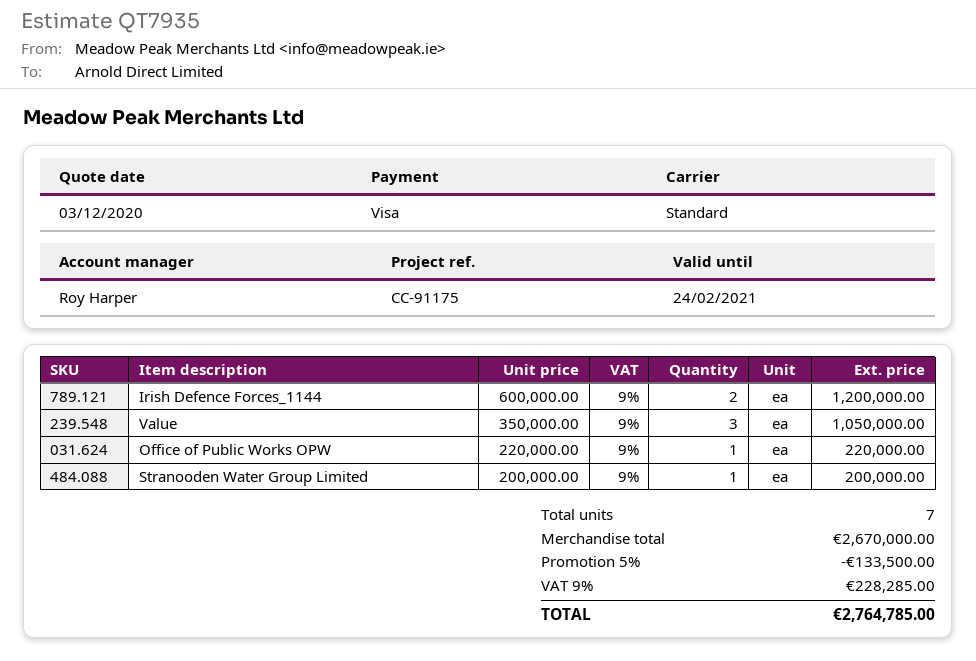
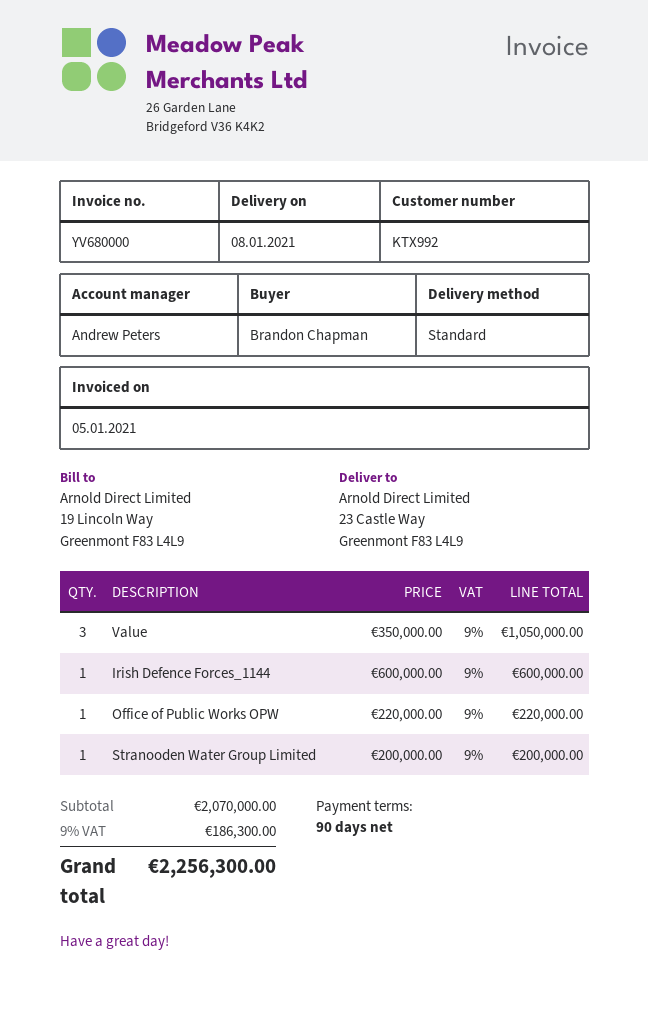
sales rep: Roy Harper -> Andrew Peters
Irish Defence Forces_1144: 2 x 600000.00 = 1200000.00 -> 1 x 600000.00 = 600000.00
subtotal: 2670000.00 -> 2070000.00
discount: 5% = 133500.00 -> none
tax: 9% = 228285.00 -> 9% = 186300.00
total: 2764785.00 -> 2256300.00

